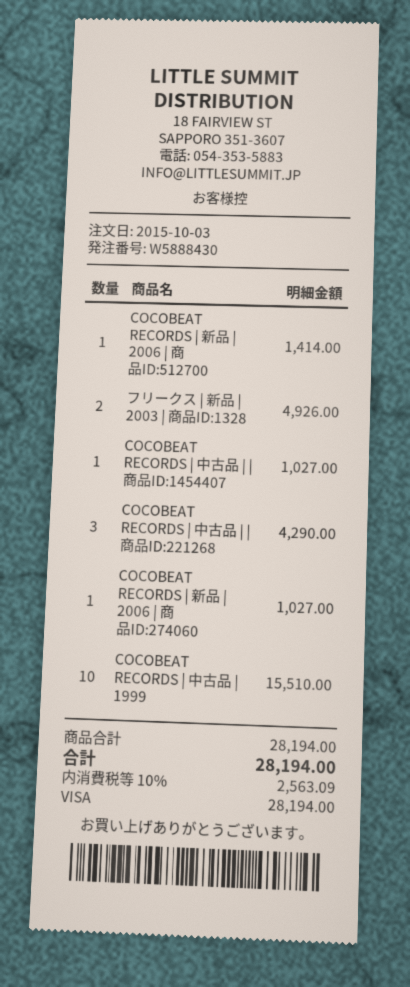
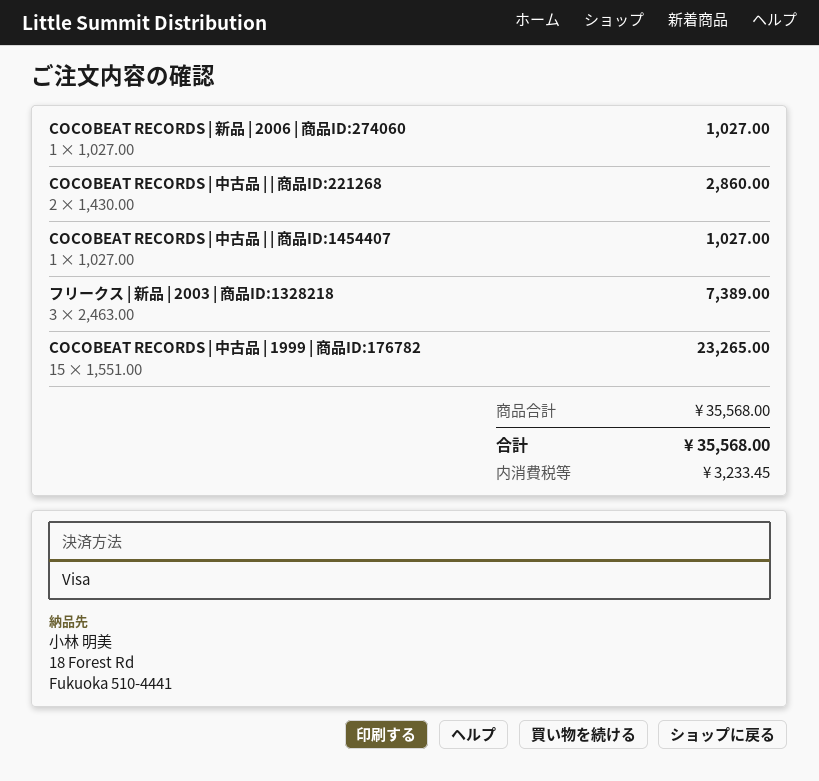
COCOBEAT RECORDS | 新品 | 2006 | 商品ID:512700: 1 for 1414.00 -> none
フリークス | 新品 | 2003 | 商品ID:1328: 2 for 4926.00 -> 3 for 7389.00
COCOBEAT RECORDS | 中古品 | | 商品ID:221268: 3 for 4290.00 -> 2 for 2860.00
COCOBEAT RECORDS | 中古品 | 1999: 10 for 15510.00 -> 15 for 23265.00
subtotal: 28194.00 -> 35568.00
tax: 2563.09 -> 3233.45
total: 28194.00 -> 35568.00

